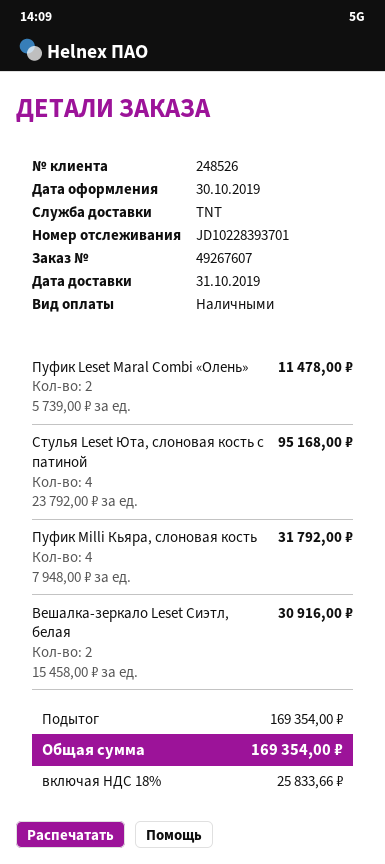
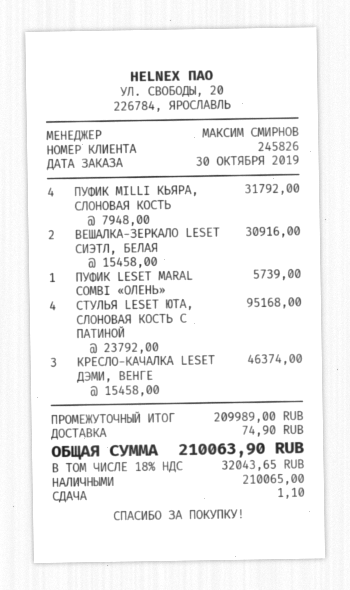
customer number: 248526 -> 245826
Пуфик Leset Maral Combi «Олень»: 2 x 5739.00 = 11478.00 -> 1 x 5739.00 = 5739.00
КРЕСЛО-КАЧАЛКА LESET ДЭМИ, ВЕНГЕ: none -> 3 x 15458.00 = 46374.00
subtotal: 169354.00 -> 209989.00
shipping: none -> 74.90
tax: 18% = 25833.66 -> 18% = 32043.65
total: 169354.00 -> 210063.90

